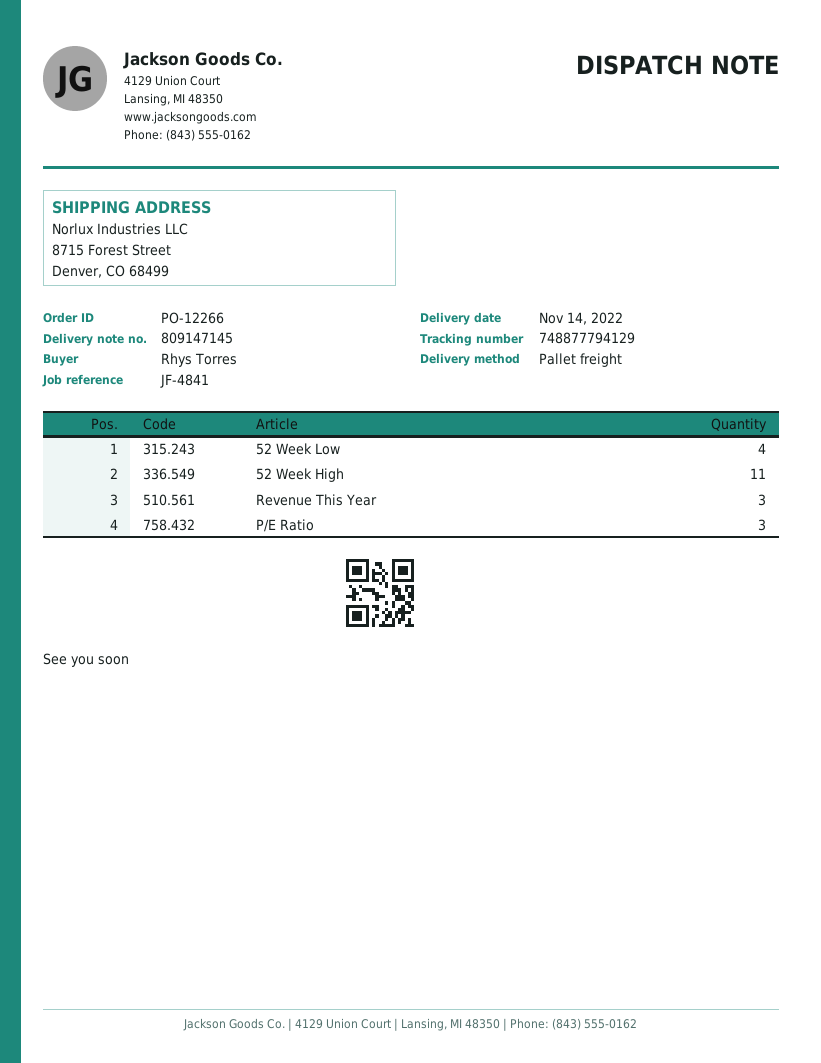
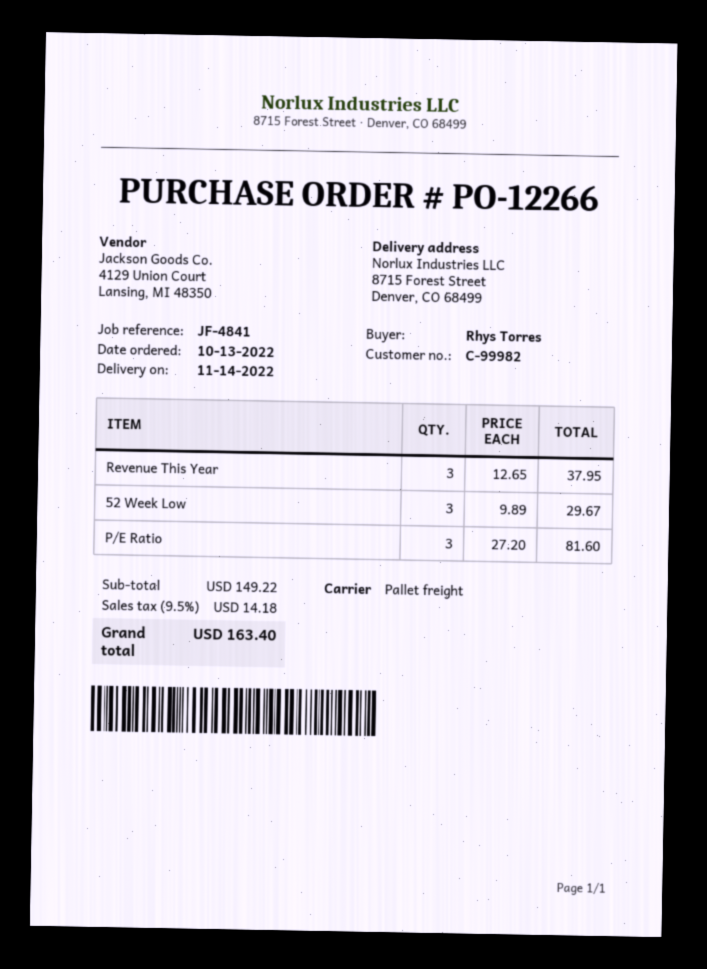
52 Week Low: 4 -> 3
52 Week High: 11 -> none

